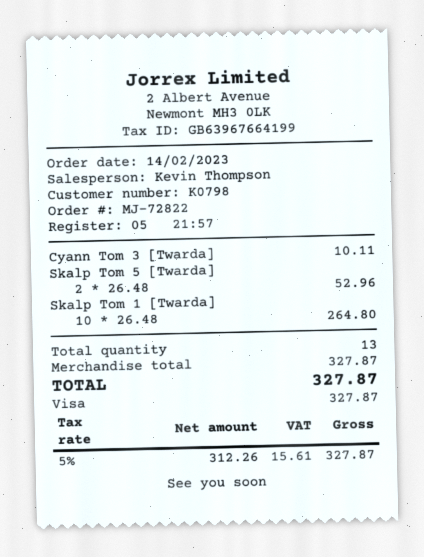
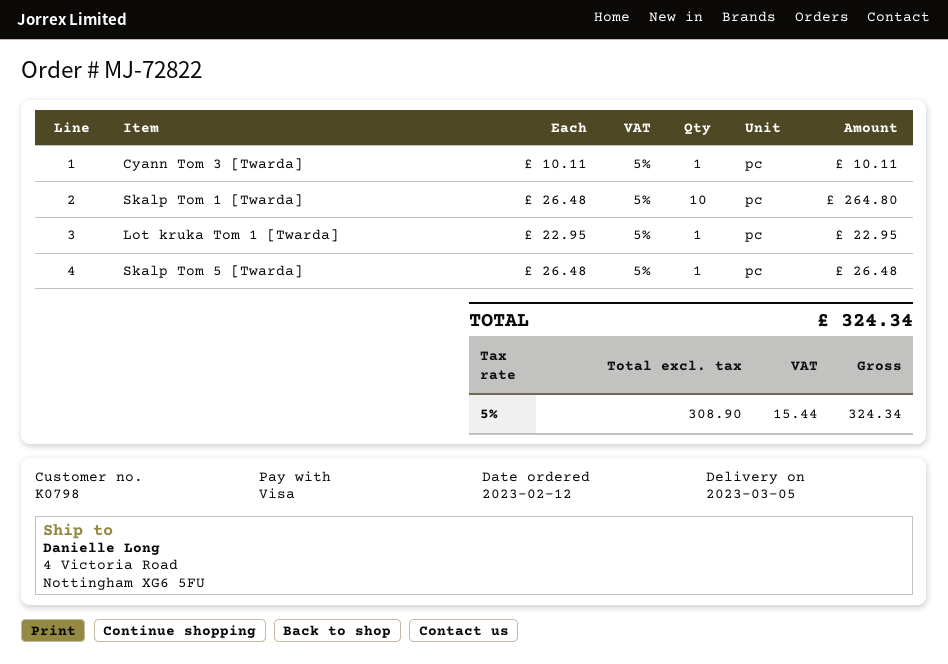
order date: 2023-02-14 -> 2023-02-12
Skalp Tom 5 [Twarda]: 2 x 26.48 = 52.96 -> 1 x 26.48 = 26.48
Lot kruka Tom 1 [Twarda]: none -> 1 x 22.95 = 22.95
net: 312.26 -> 308.90
tax: 5% = 15.61 -> 5% = 15.44
total: 327.87 -> 324.34

